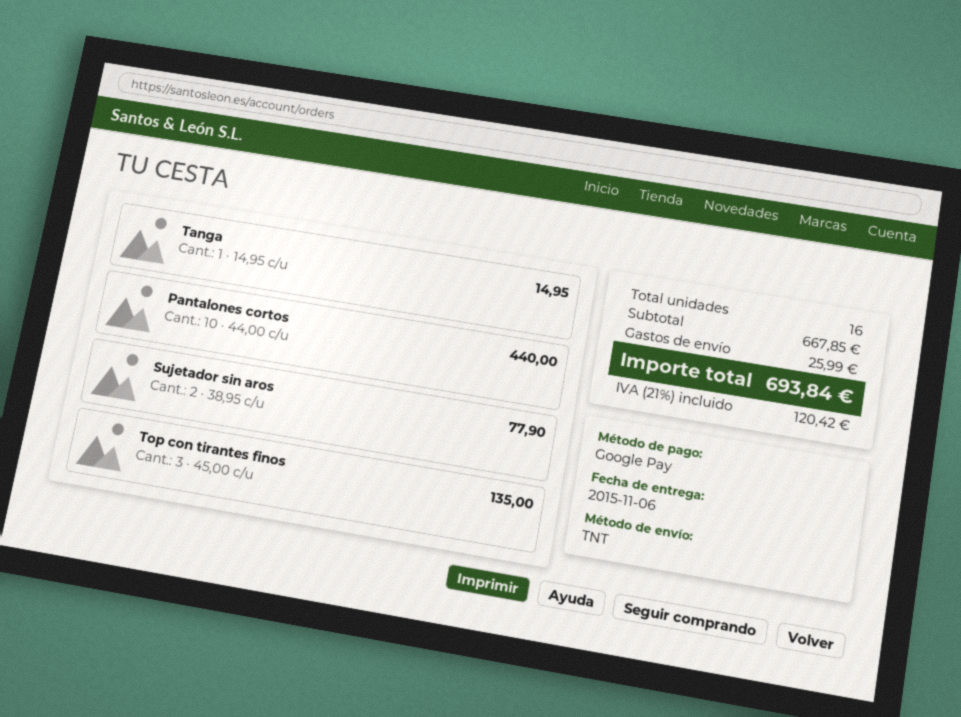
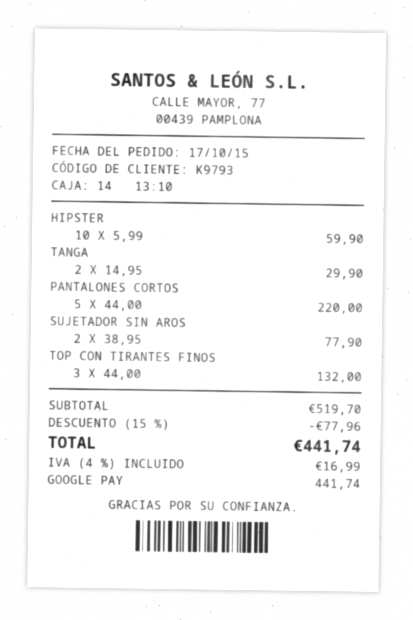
Tanga: 1 x 14.95 = 14.95 -> 2 x 14.95 = 29.90
Pantalones cortos: 10 x 44.00 = 440.00 -> 5 x 44.00 = 220.00
Top con tirantes finos: 3 x 45.00 = 135.00 -> 3 x 44.00 = 132.00
HIPSTER: none -> 10 x 5.99 = 59.90
subtotal: 667.85 -> 519.70
discount: none -> 15% = 77.96
shipping: 25.99 -> none
tax: 21% = 120.42 -> 4% = 16.99
total: 693.84 -> 441.74

